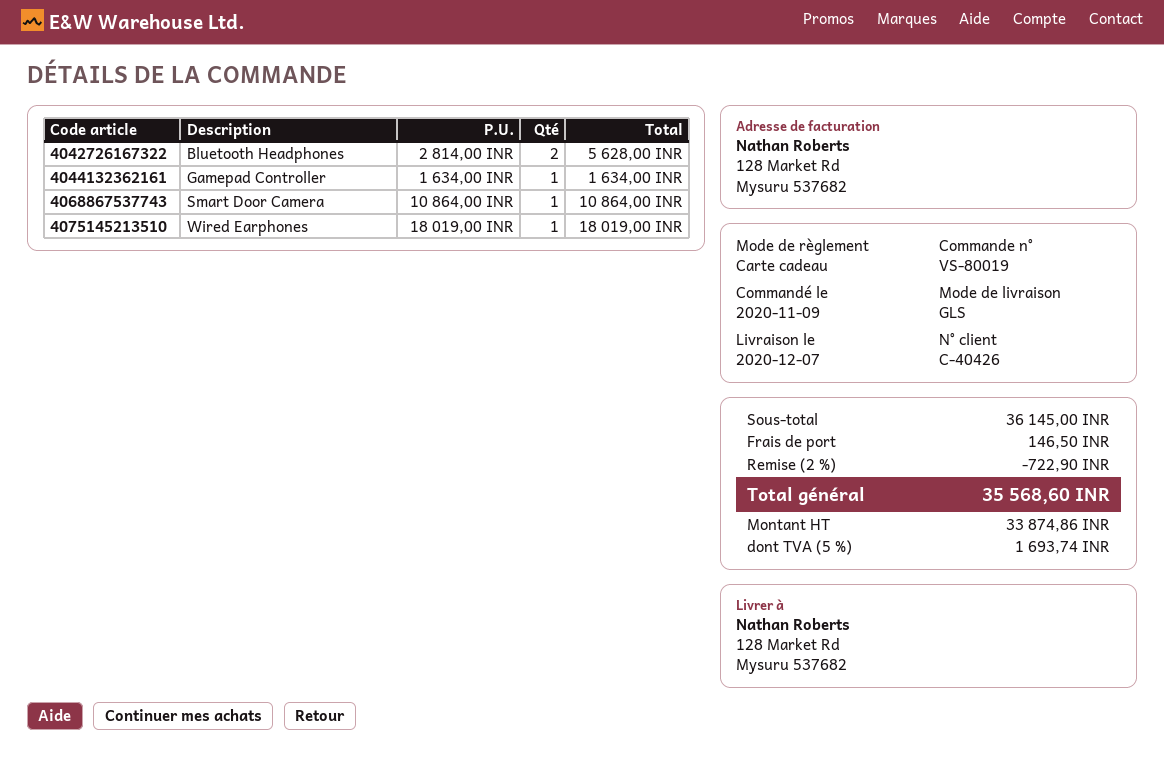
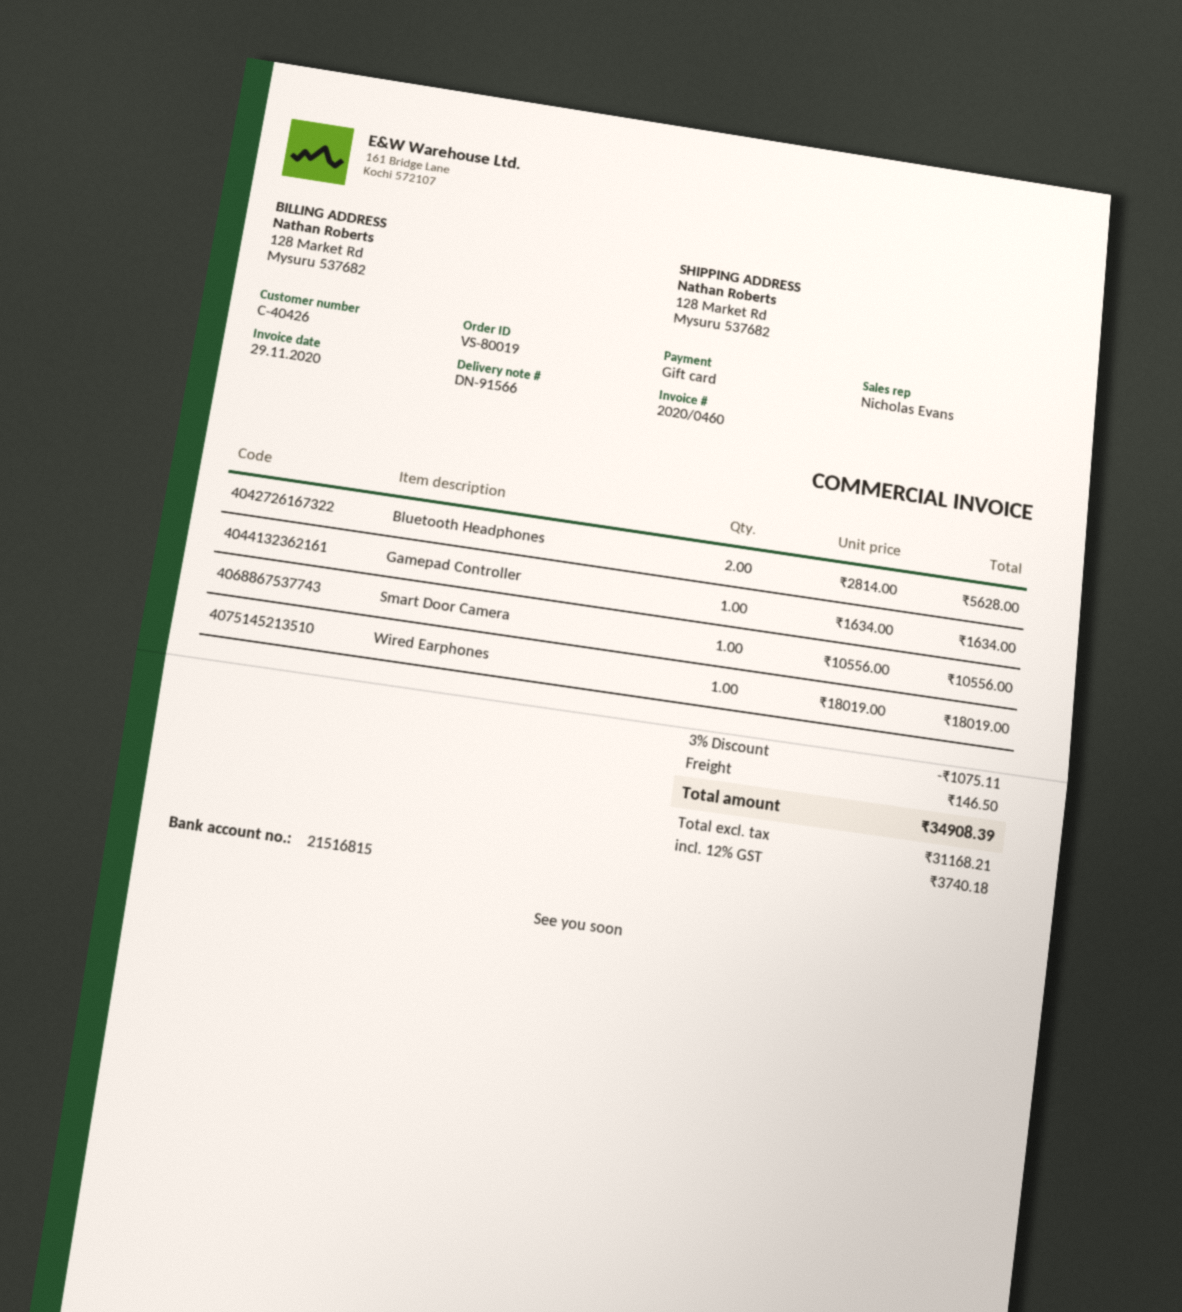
Smart Door Camera: 1 x 10864.00 = 10864.00 -> 1 x 10556.00 = 10556.00
discount: 2% = 722.90 -> 3% = 1075.11
net: 33874.86 -> 31168.21
tax: 5% = 1693.74 -> 12% = 3740.18
total: 35568.60 -> 34908.39

